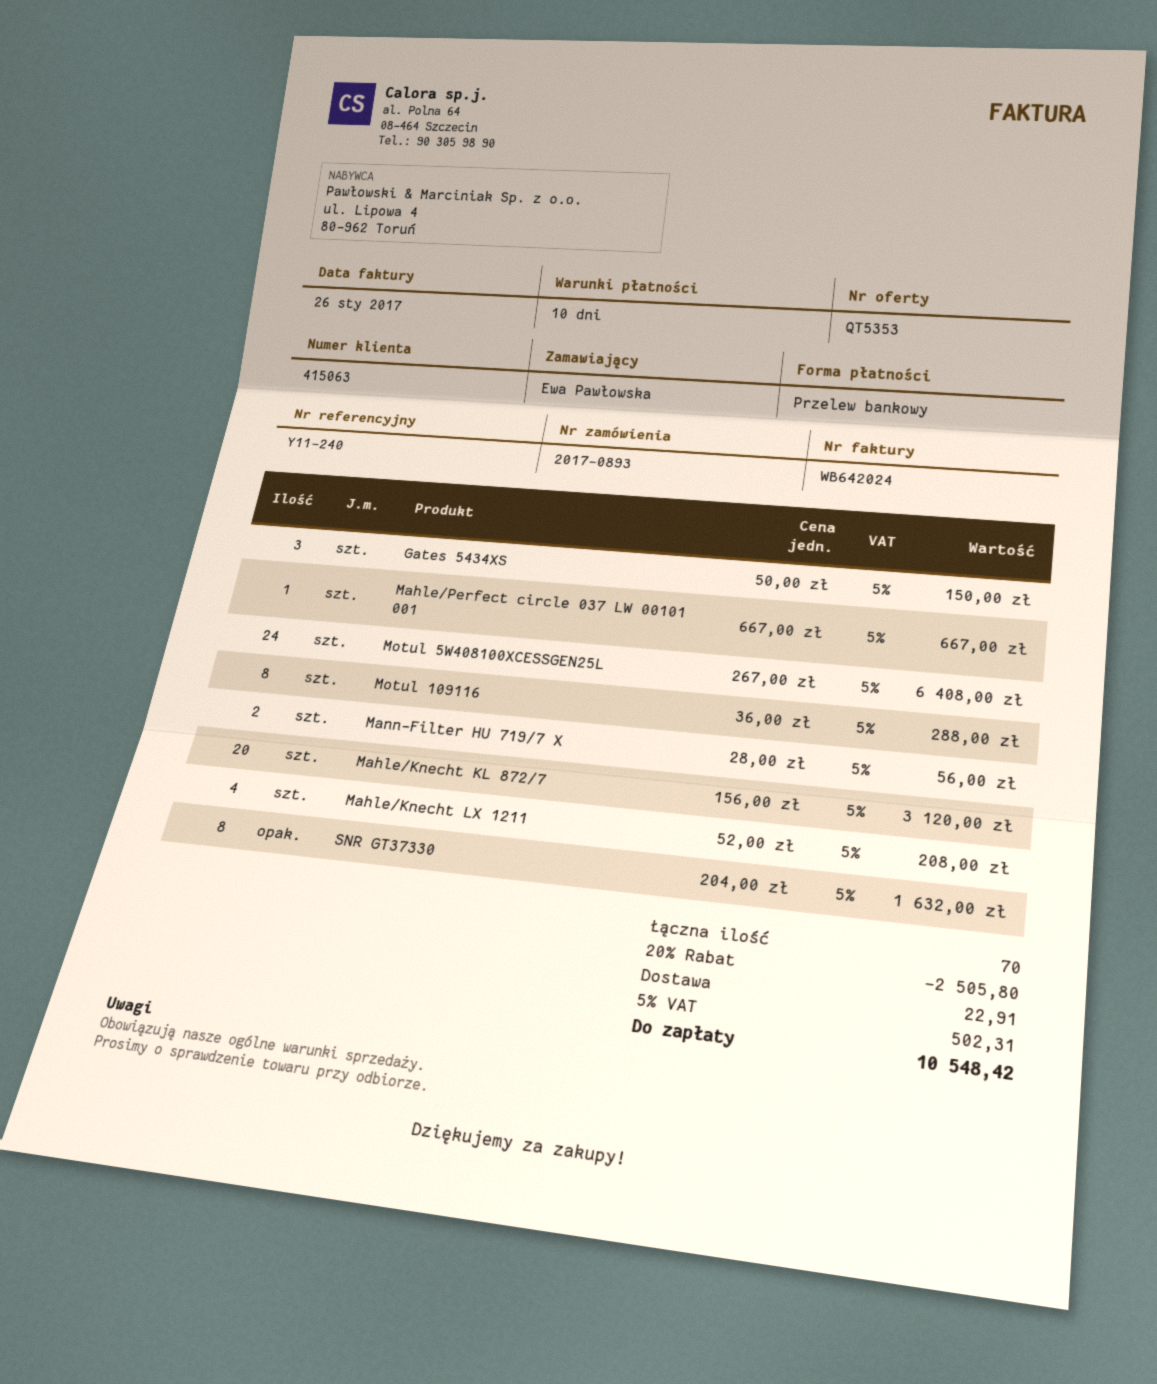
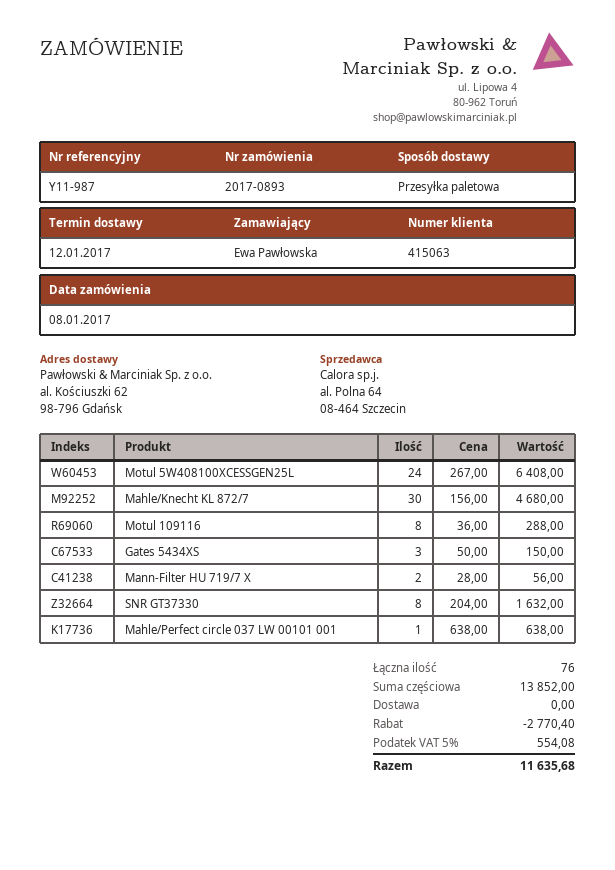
reference: Y11-240 -> Y11-987
Mahle/Perfect circle 037 LW 00101 001: 1 x 667.00 = 667.00 -> 1 x 638.00 = 638.00
Mahle/Knecht KL 872/7: 20 x 156.00 = 3120.00 -> 30 x 156.00 = 4680.00
Mahle/Knecht LX 1211: 4 x 52.00 = 208.00 -> none
total quantity: 70 -> 76
discount: 2505.80 -> 2770.40
shipping: 22.91 -> 0.00
tax: 5% = 502.31 -> 5% = 554.08
total: 10548.42 -> 11635.68

